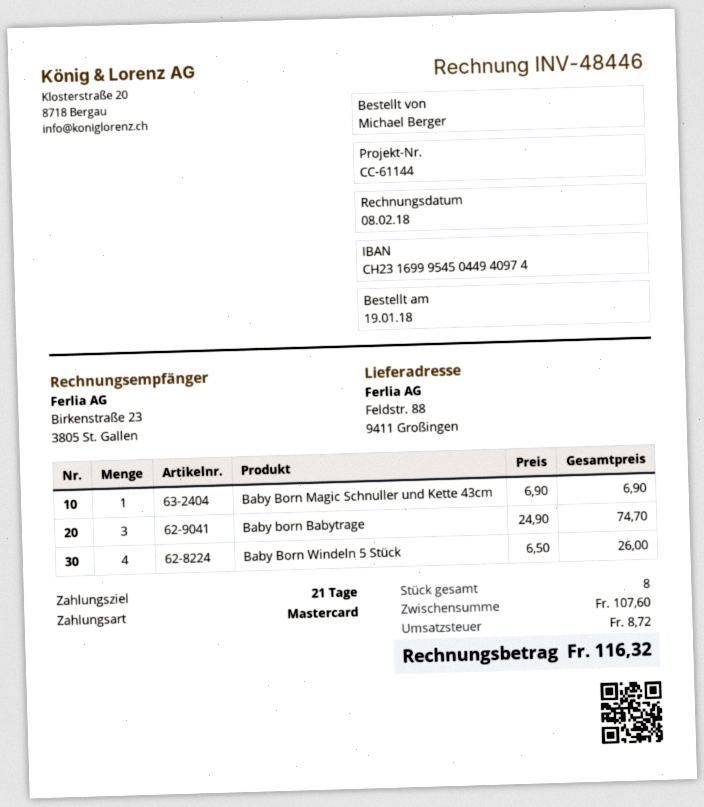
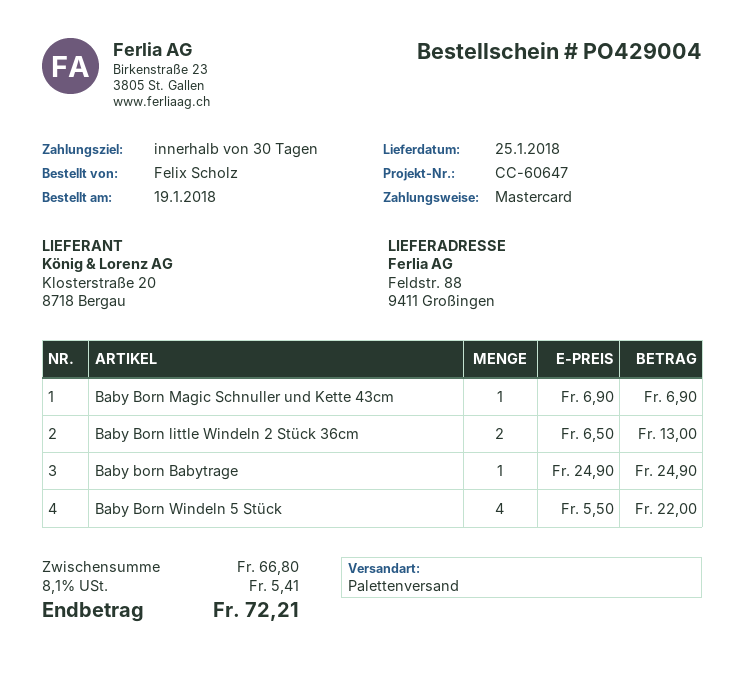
payment terms: 21 days -> 30 days
reference: CC-61144 -> CC-60647
ordered by: Michael Berger -> Felix Scholz
Baby born Babytrage: 3 x 24.90 = 74.70 -> 1 x 24.90 = 24.90
Baby Born Windeln 5 Stück: 4 x 6.50 = 26.00 -> 4 x 5.50 = 22.00
Baby Born little Windeln 2 Stück 36cm: none -> 2 x 6.50 = 13.00
subtotal: 107.60 -> 66.80
tax: 8.72 -> 5.41
total: 116.32 -> 72.21

